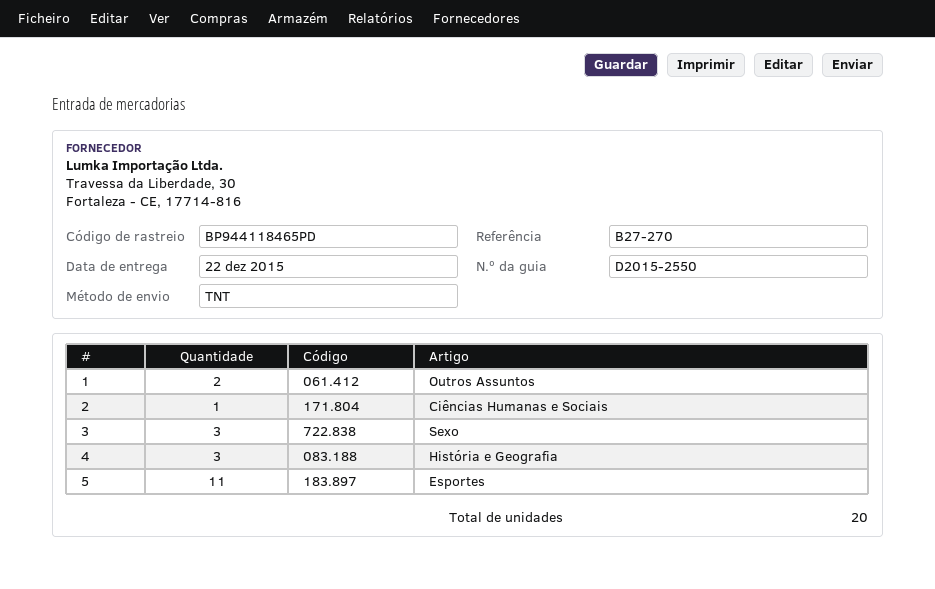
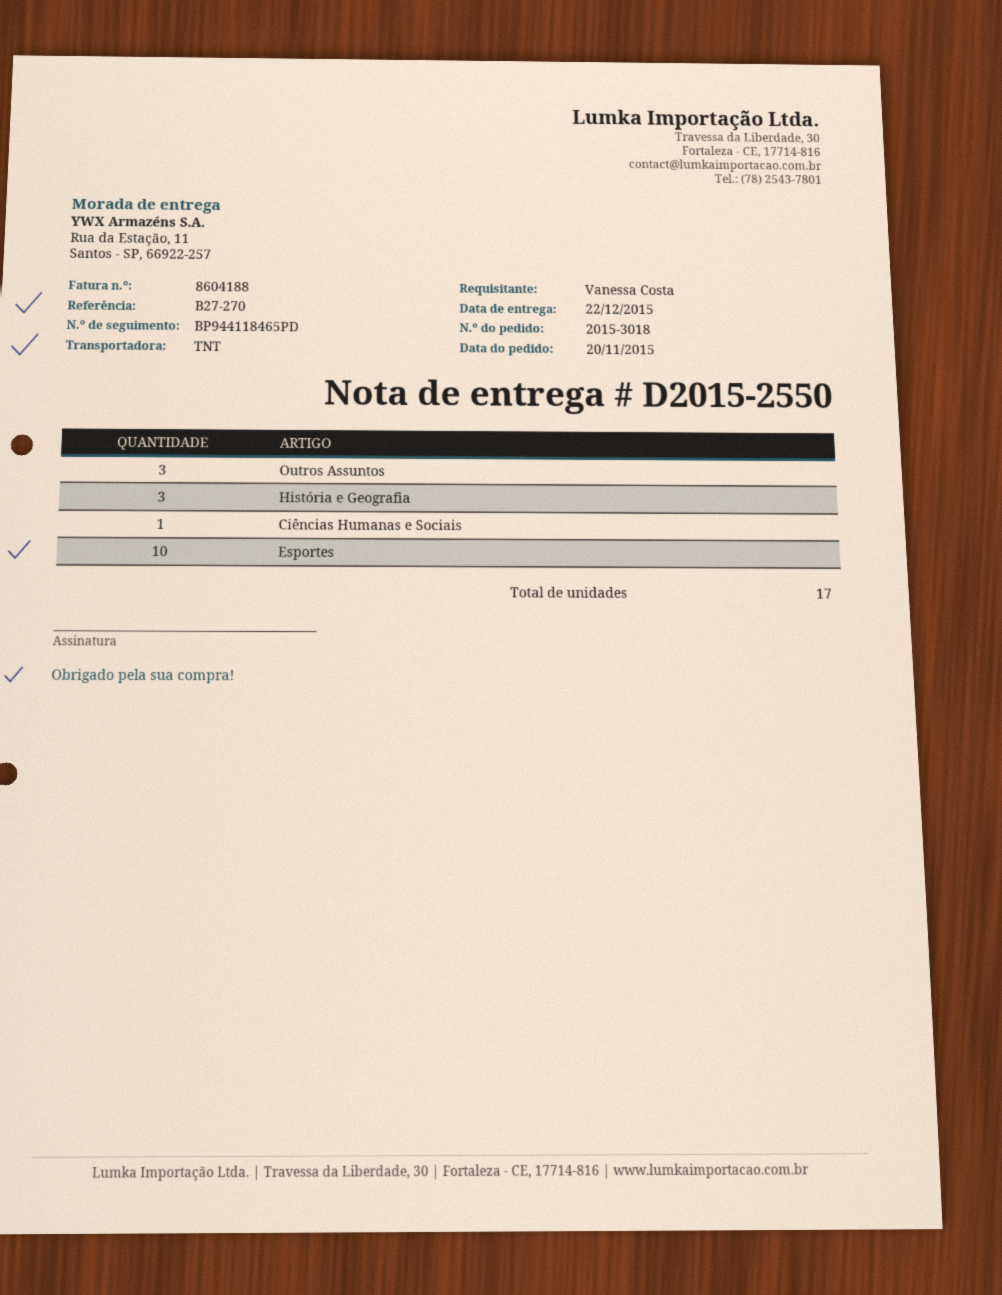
Outros Assuntos: 2 -> 3
Sexo: 3 -> none
Esportes: 11 -> 10
total quantity: 20 -> 17

